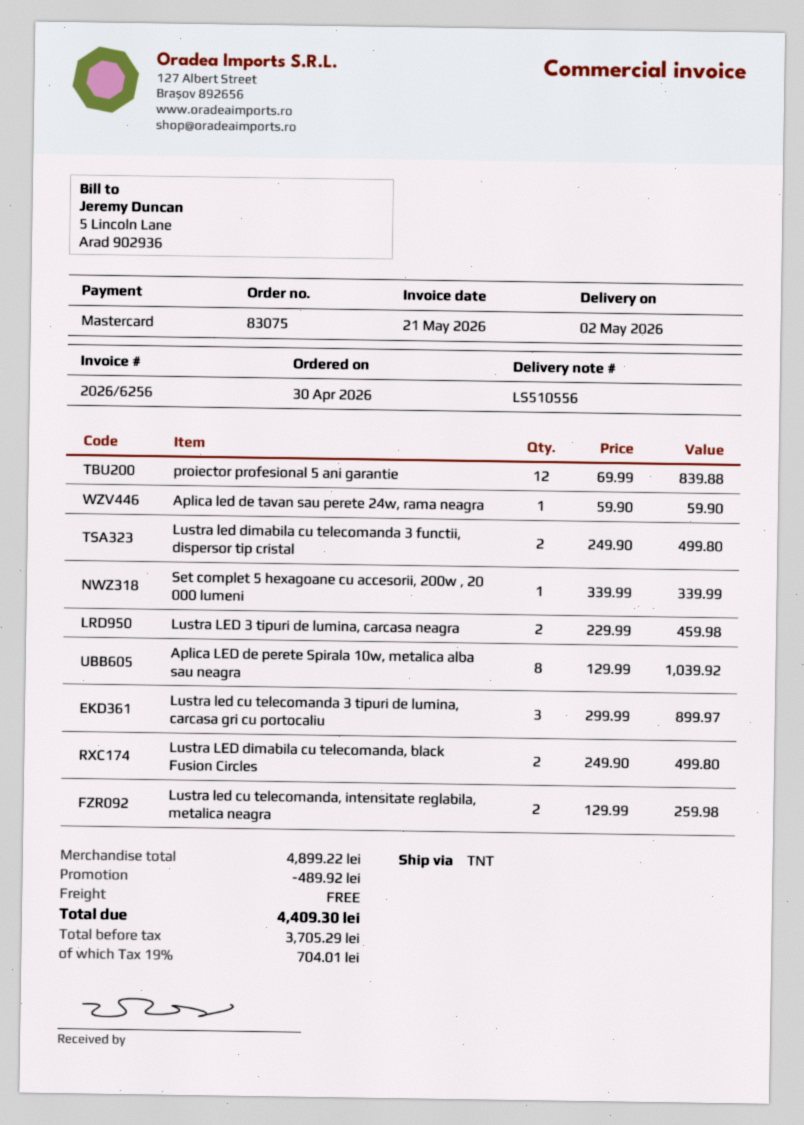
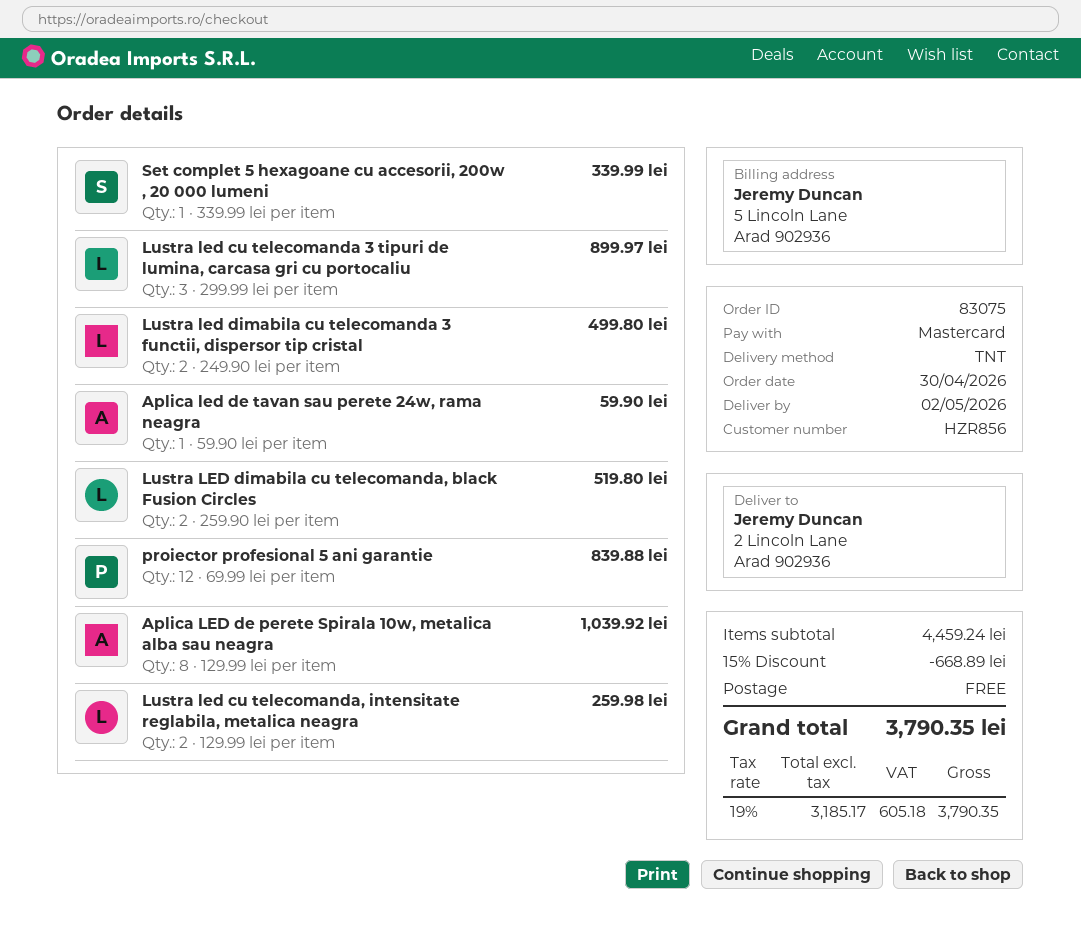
Lustra LED 3 tipuri de lumina, carcasa neagra: 2 x 229.99 = 459.98 -> none
Lustra LED dimabila cu telecomanda, black Fusion Circles: 2 x 249.90 = 499.80 -> 2 x 259.90 = 519.80
subtotal: 4899.22 -> 4459.24
discount: 489.92 -> 668.89
net: 3705.29 -> 3185.17
tax: 19% = 704.01 -> 19% = 605.18
total: 4409.30 -> 3790.35

